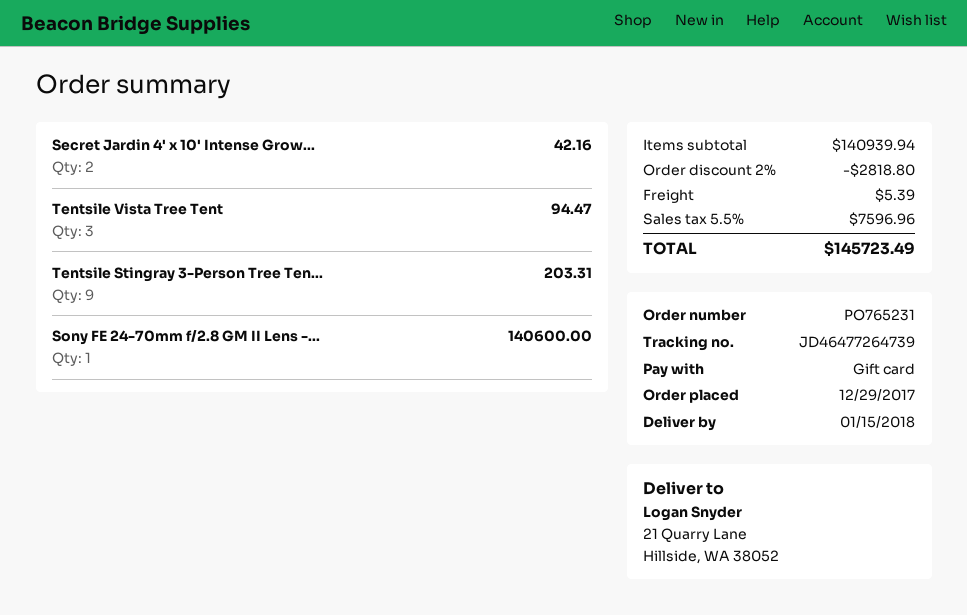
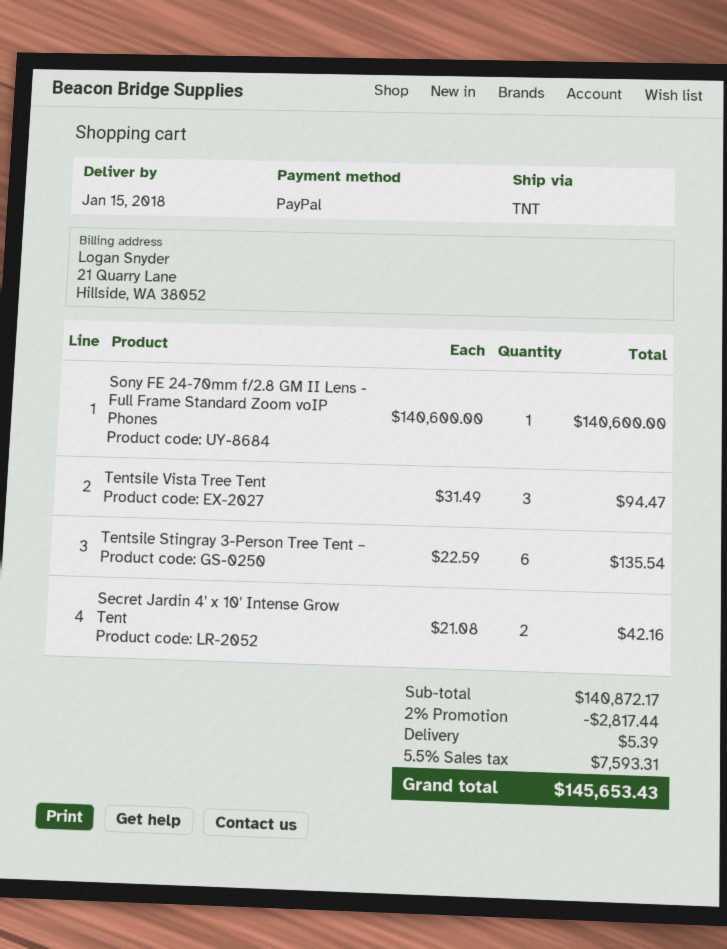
payment method: gift card -> PayPal
Tentsile Stingray 3-Person Tree Ten...: 9 for 203.31 -> 6 for 135.54
subtotal: 140939.94 -> 140872.17
discount: 2% = 2818.80 -> 2% = 2817.44
tax: 5.5% = 7596.96 -> 5.5% = 7593.31
total: 145723.49 -> 145653.43

